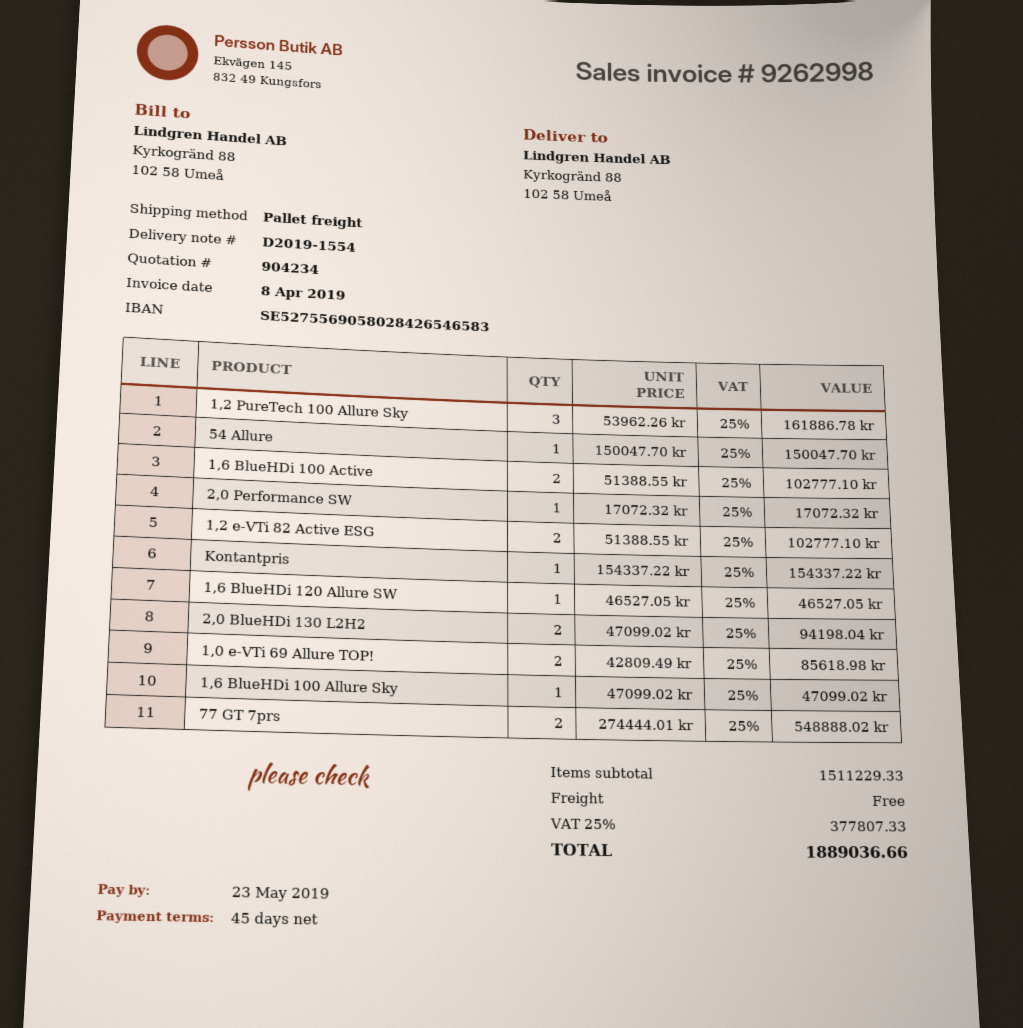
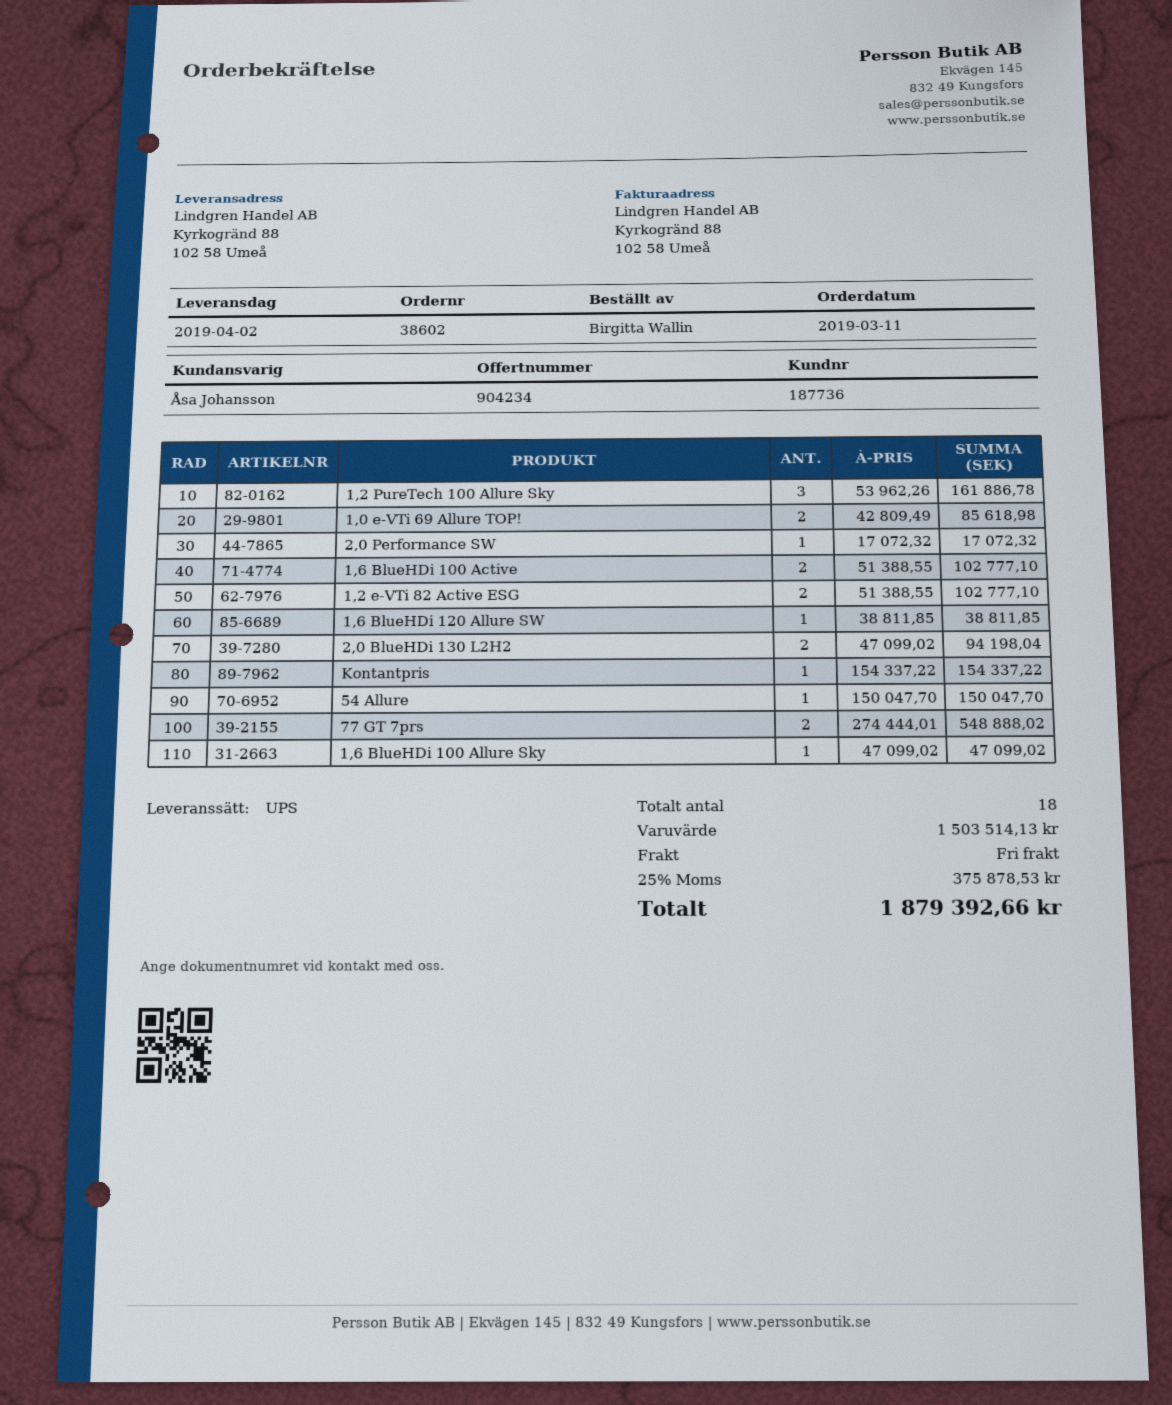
shipping method: pallet freight -> UPS
1,6 BlueHDi 120 Allure SW: 1 x 46527.05 = 46527.05 -> 1 x 38811.85 = 38811.85
subtotal: 1511229.33 -> 1503514.13
tax: 25% = 377807.33 -> 25% = 375878.53
total: 1889036.66 -> 1879392.66

